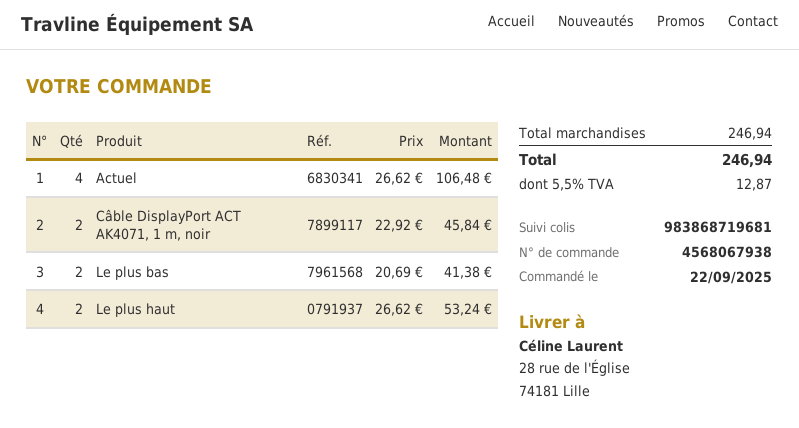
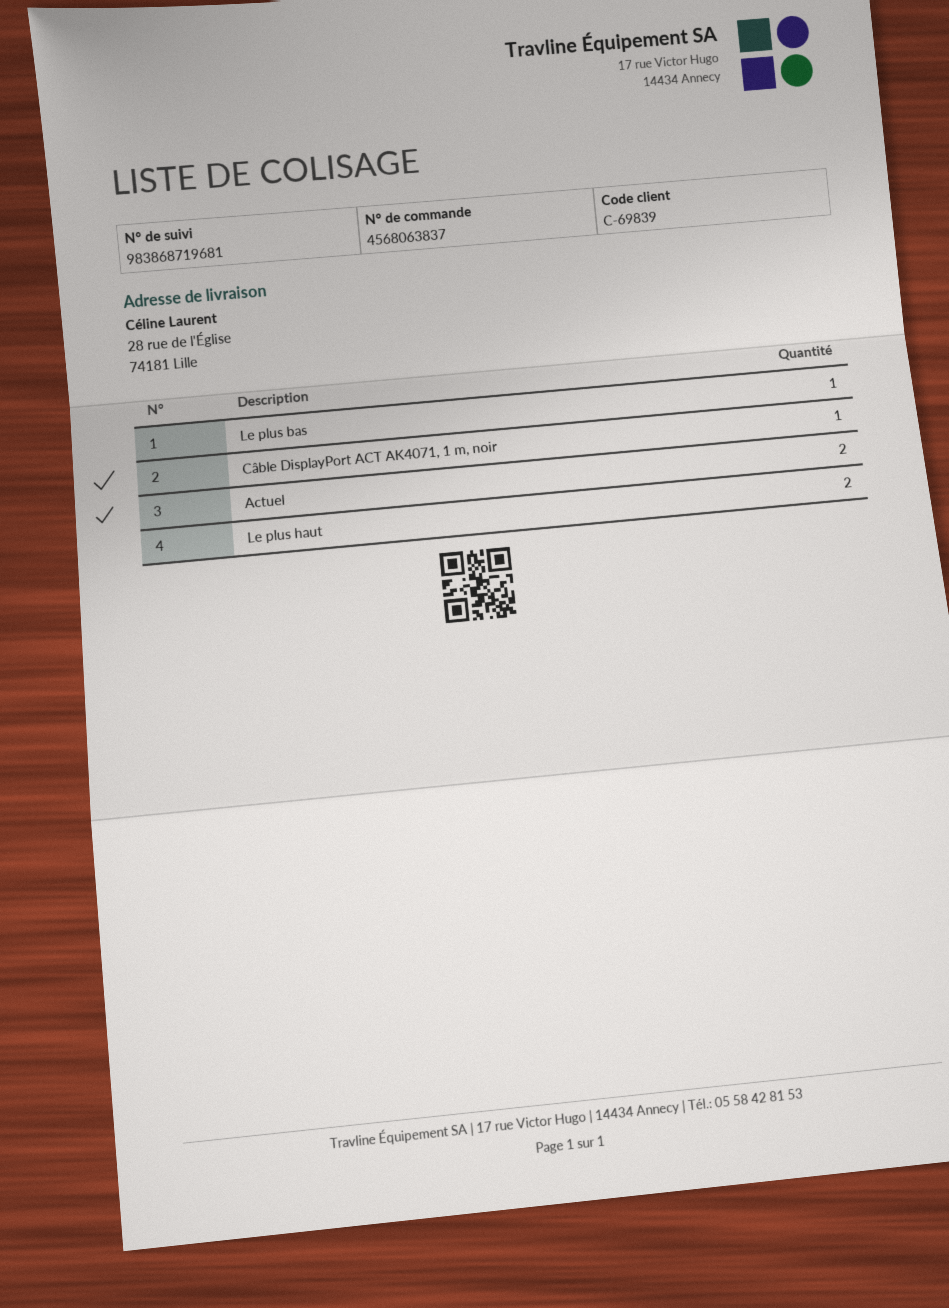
order number: 4568067938 -> 4568063837
Actuel: 4 -> 2
Câble DisplayPort ACT AK4071, 1 m, noir: 2 -> 1
Le plus bas: 2 -> 1

